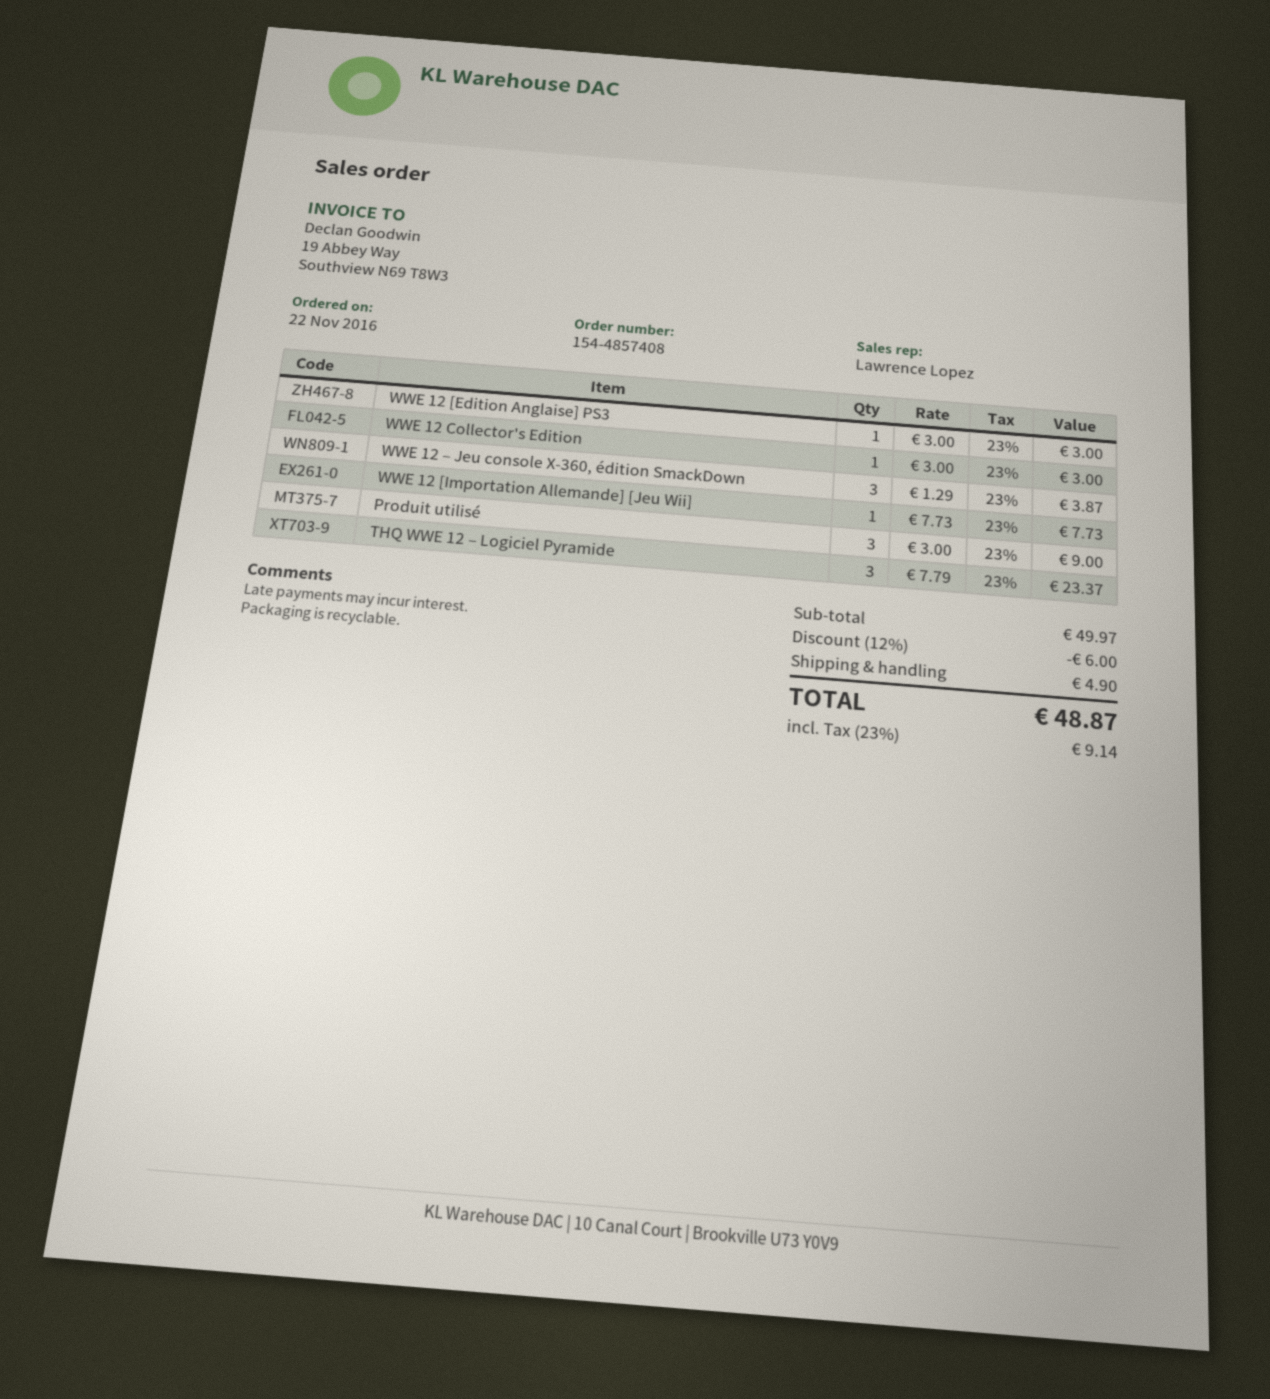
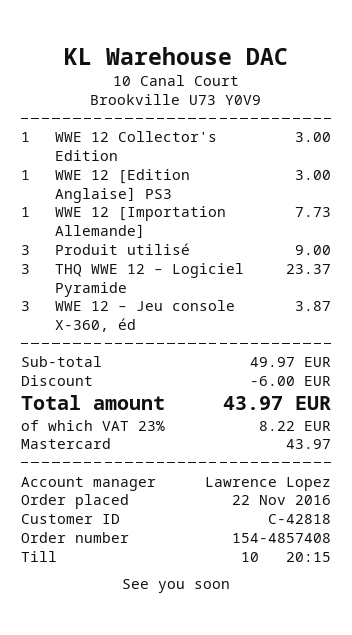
shipping: 4.90 -> none
tax: 23% = 9.14 -> 23% = 8.22
total: 48.87 -> 43.97

